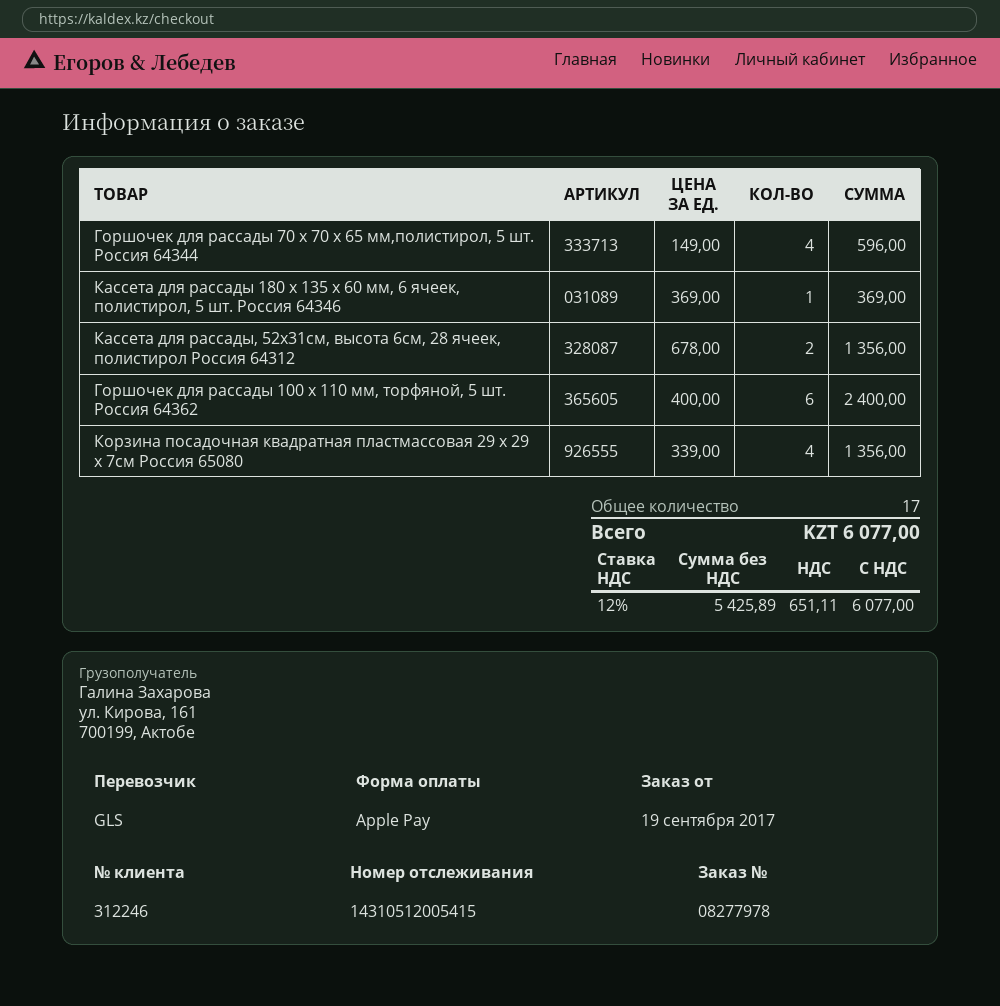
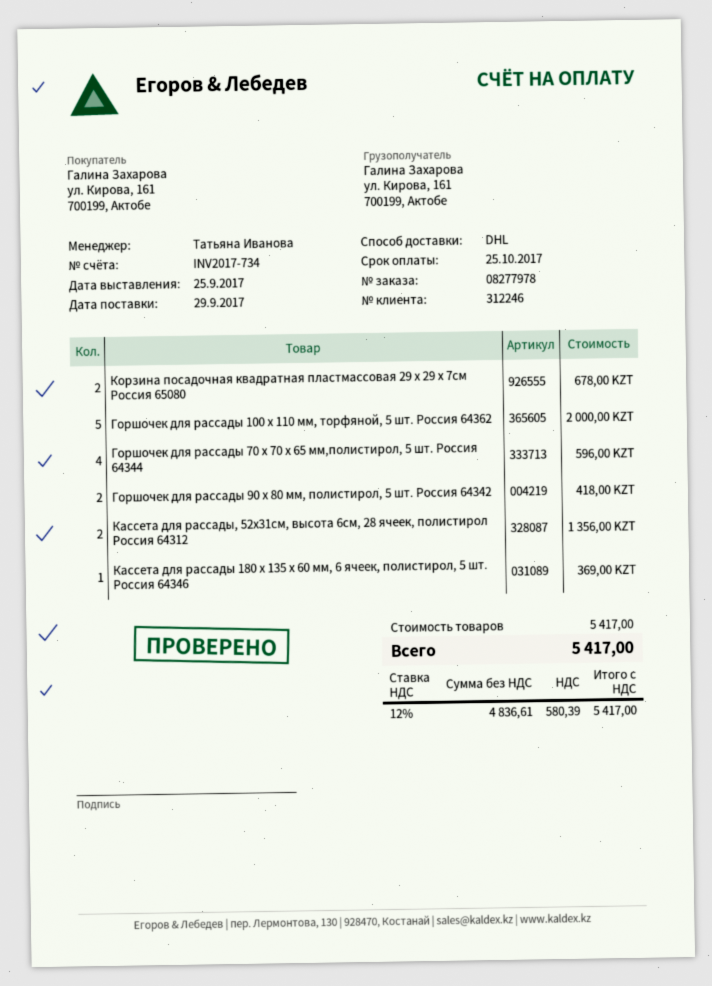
shipping method: GLS -> DHL
Горшочек для рассады 100 х 110 мм, торфяной, 5 шт. Россия 64362: 6 for 2400.00 -> 5 for 2000.00
Корзина посадочная квадратная пластмассовая 29 х 29 х 7см Россия 65080: 4 for 1356.00 -> 2 for 678.00
Горшочек для рассады 90 х 80 мм, полистирол, 5 шт. Россия 64342: none -> 2 for 418.00
net: 5425.89 -> 4836.61
tax: 12% = 651.11 -> 12% = 580.39
total: 6077.00 -> 5417.00

